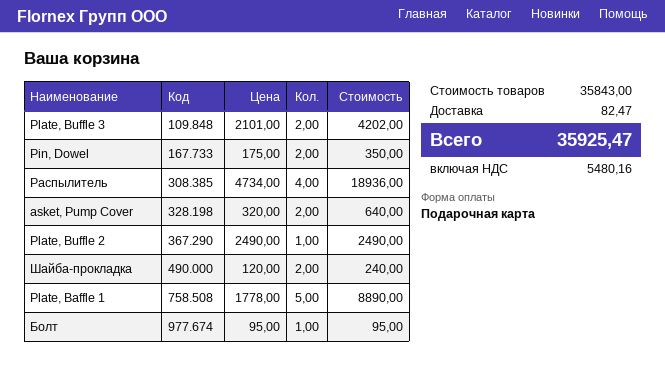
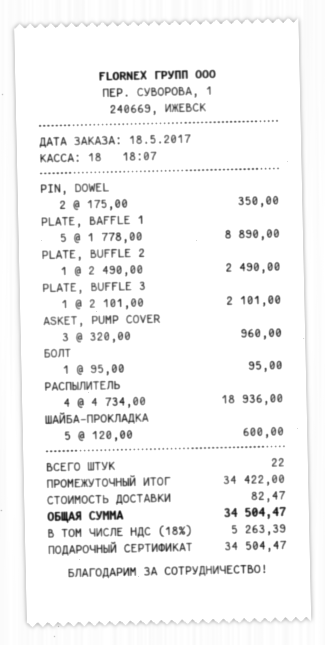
Plate, Buffle 3: 2 x 2101.00 = 4202.00 -> 1 x 2101.00 = 2101.00
asket, Pump Cover: 2 x 320.00 = 640.00 -> 3 x 320.00 = 960.00
Шайба-прокладка: 2 x 120.00 = 240.00 -> 5 x 120.00 = 600.00
subtotal: 35843.00 -> 34422.00
tax: 5480.16 -> 5263.39
total: 35925.47 -> 34504.47

